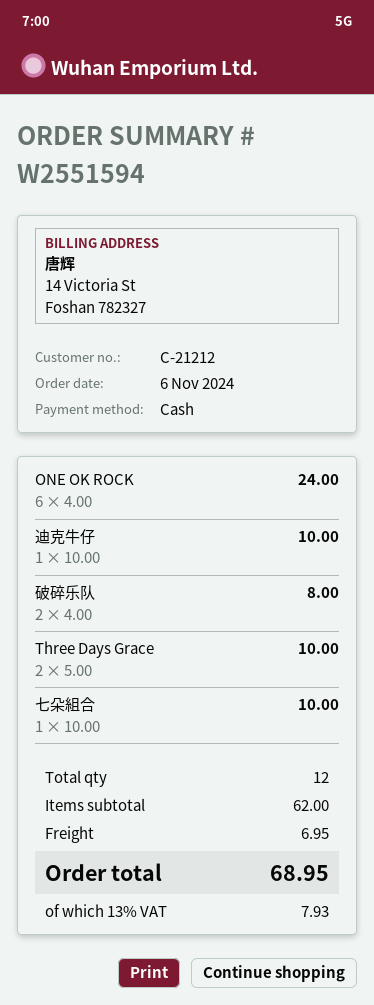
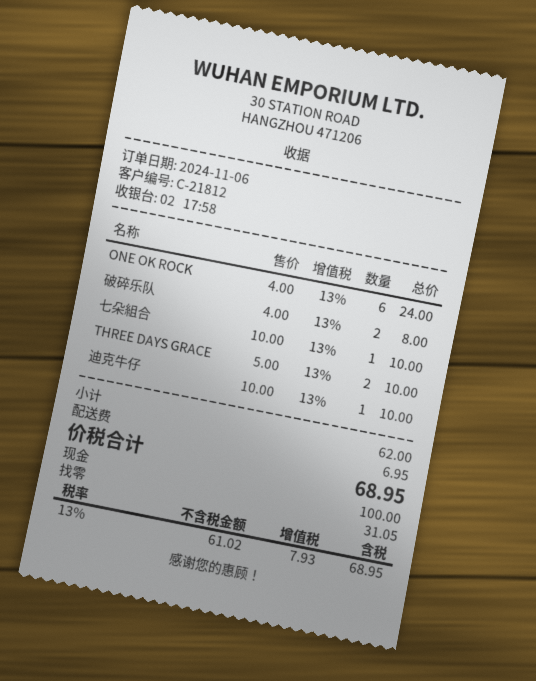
customer number: C-21212 -> C-21812

